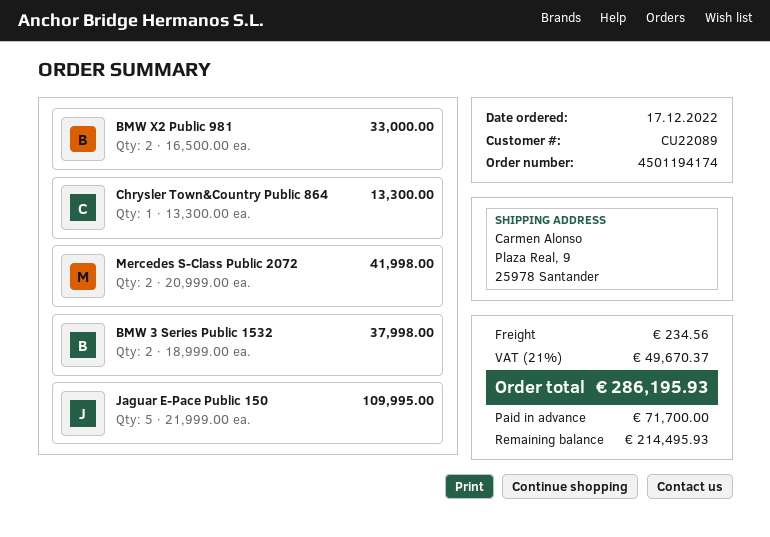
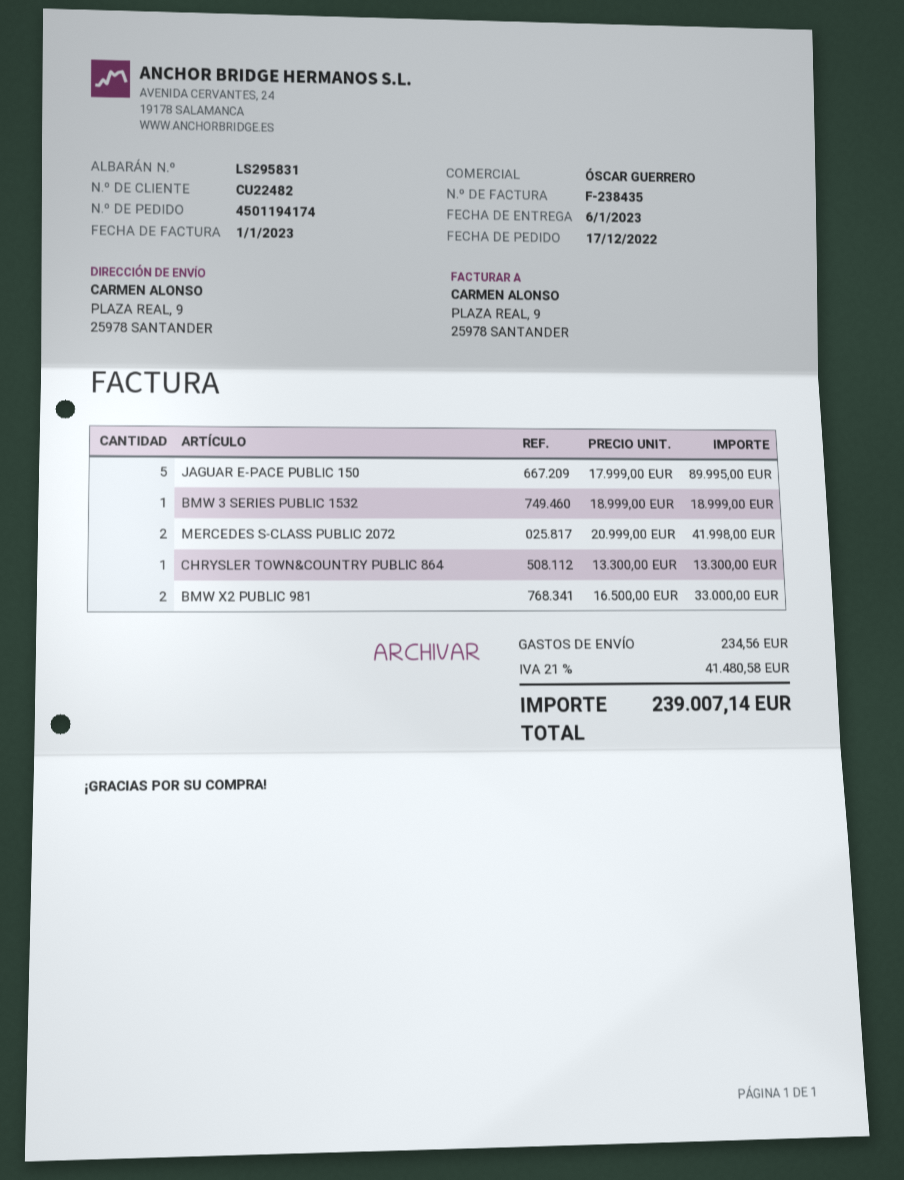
customer number: CU22089 -> CU22482
BMW 3 Series Public 1532: 2 x 18999.00 = 37998.00 -> 1 x 18999.00 = 18999.00
Jaguar E-Pace Public 150: 5 x 21999.00 = 109995.00 -> 5 x 17999.00 = 89995.00
tax: 21% = 49670.37 -> 21% = 41480.58
total: 286195.93 -> 239007.14

